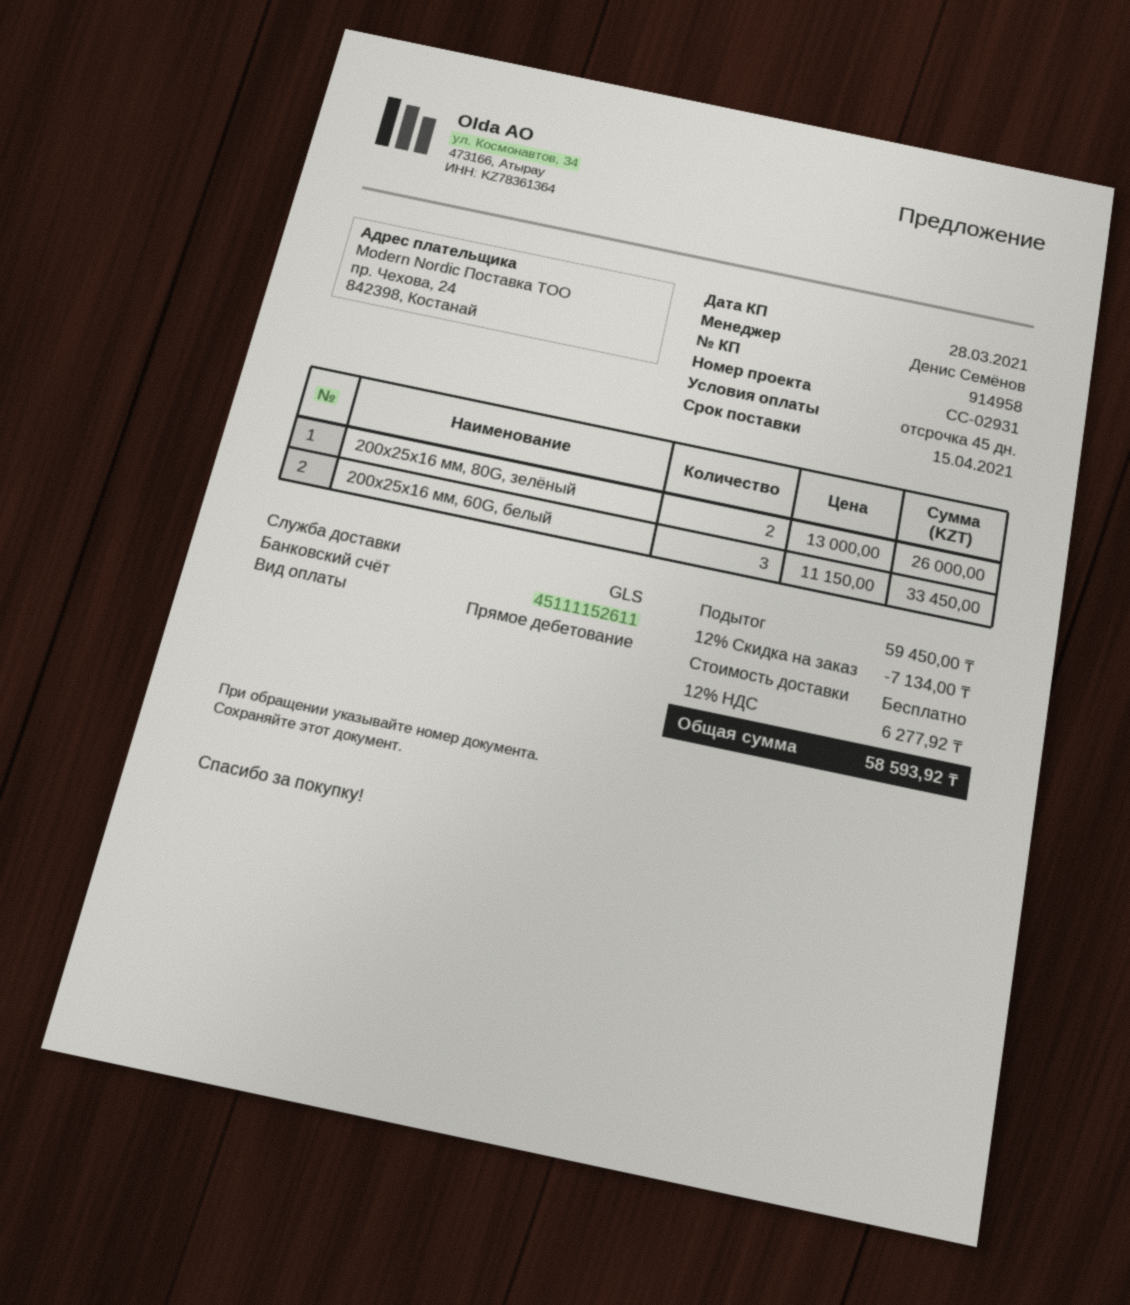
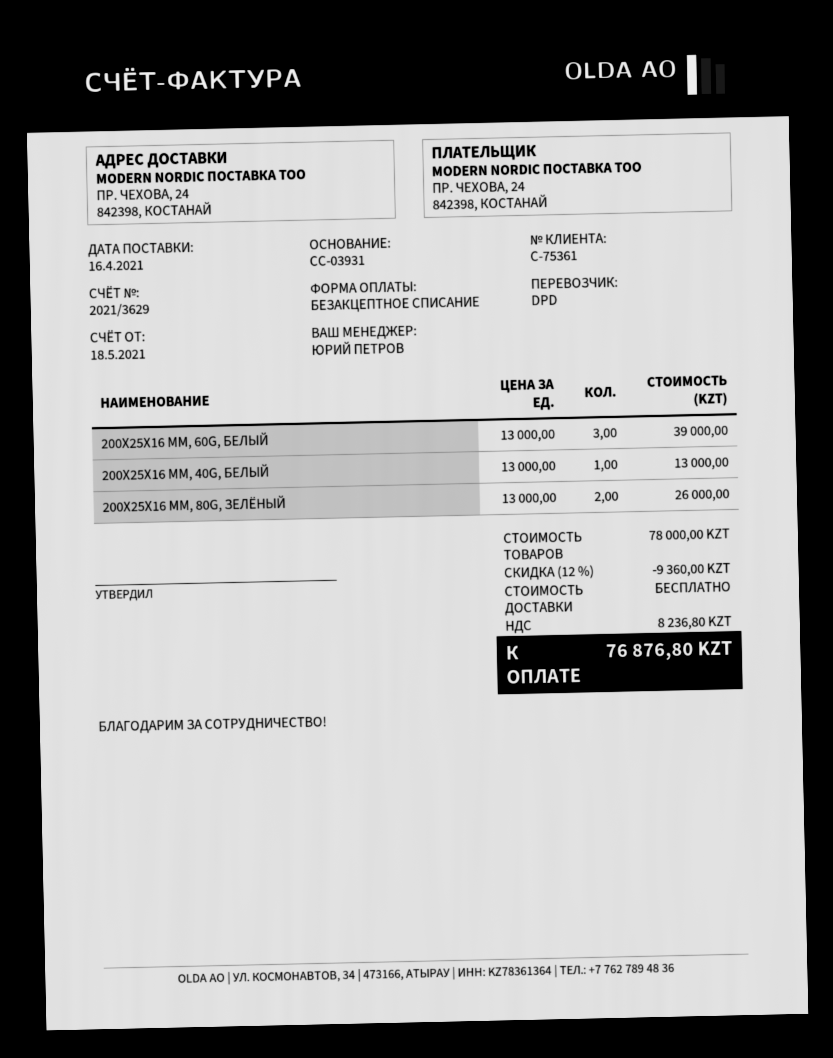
delivery date: 2021-04-15 -> 2021-04-16
reference: CC-02931 -> CC-03931
sales rep: Денис Семёнов -> ЮРИЙ ПЕТРОВ
shipping method: GLS -> DPD
200х25х16 мм, 60G, белый: 3 x 11150.00 = 33450.00 -> 3 x 13000.00 = 39000.00
200Х25Х16 ММ, 40G, БЕЛЫЙ: none -> 1 x 13000.00 = 13000.00
subtotal: 59450.00 -> 78000.00
discount: 12% = 7134.00 -> 12% = 9360.00
tax: 6277.92 -> 8236.80
total: 58593.92 -> 76876.80

